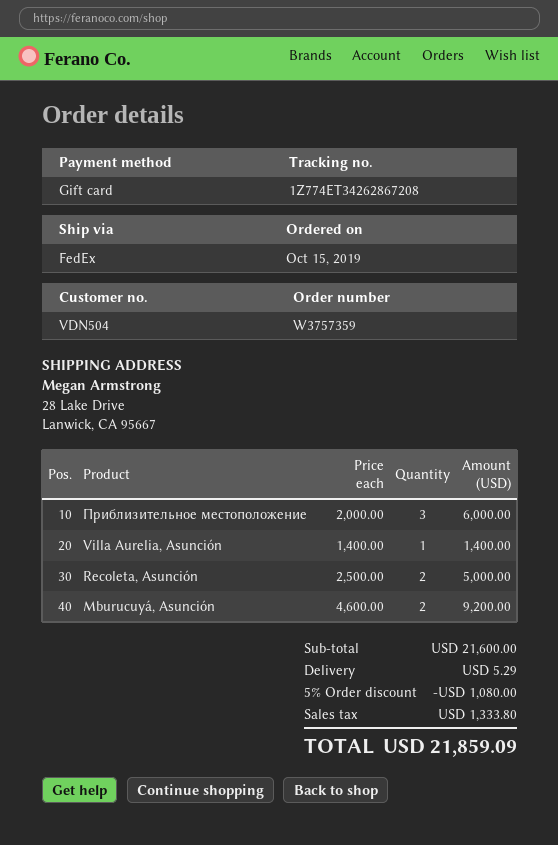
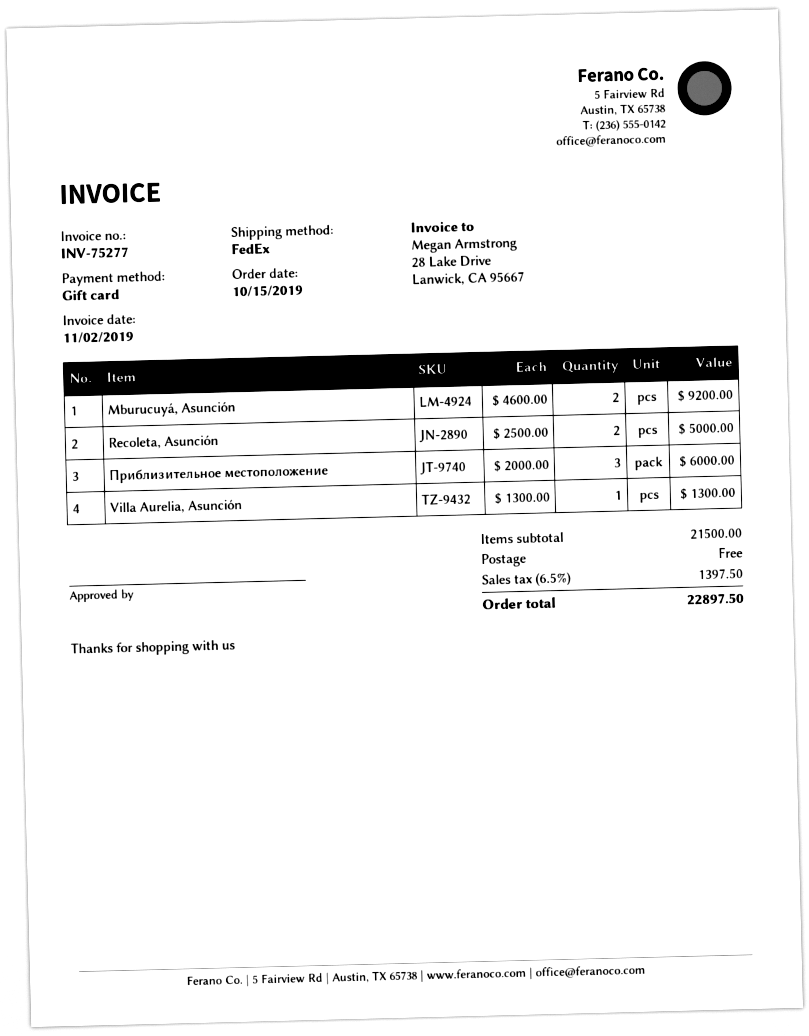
Villa Aurelia, Asunción: 1 x 1400.00 = 1400.00 -> 1 x 1300.00 = 1300.00
subtotal: 21600.00 -> 21500.00
discount: 5% = 1080.00 -> none
shipping: 5.29 -> 0.00
tax: 1333.80 -> 1397.50
total: 21859.09 -> 22897.50

